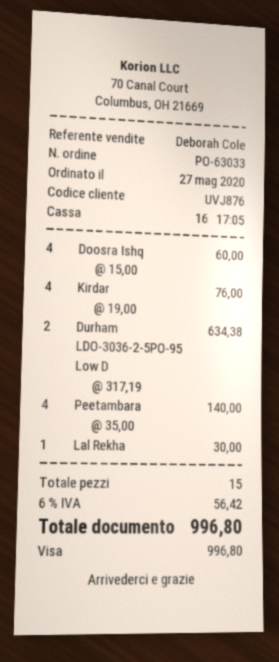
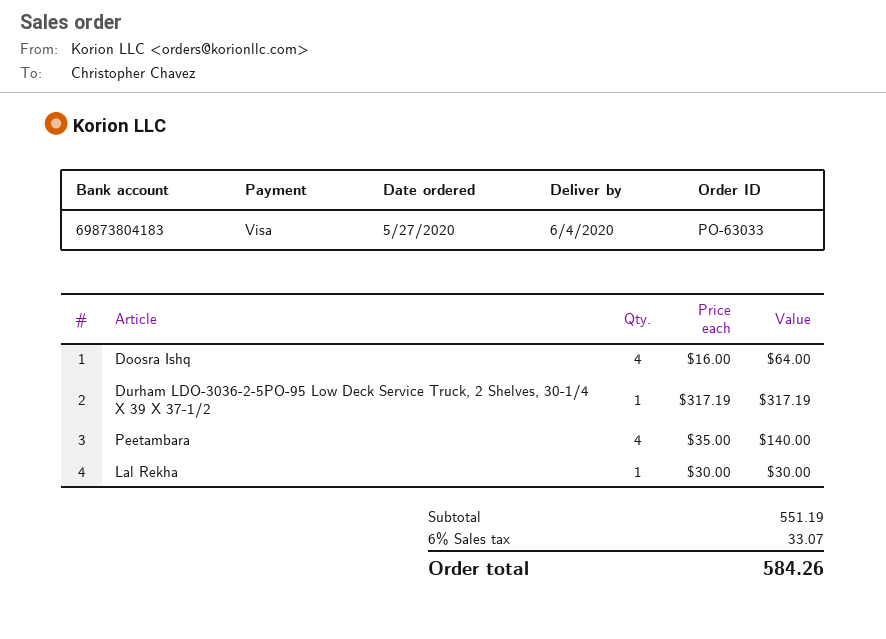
Doosra Ishq: 4 x 15.00 = 60.00 -> 4 x 16.00 = 64.00
Kirdar: 4 x 19.00 = 76.00 -> none
Durham LDO-3036-2-5PO-95 Low D: 2 x 317.19 = 634.38 -> 1 x 317.19 = 317.19
tax: 6% = 56.42 -> 6% = 33.07
total: 996.80 -> 584.26

